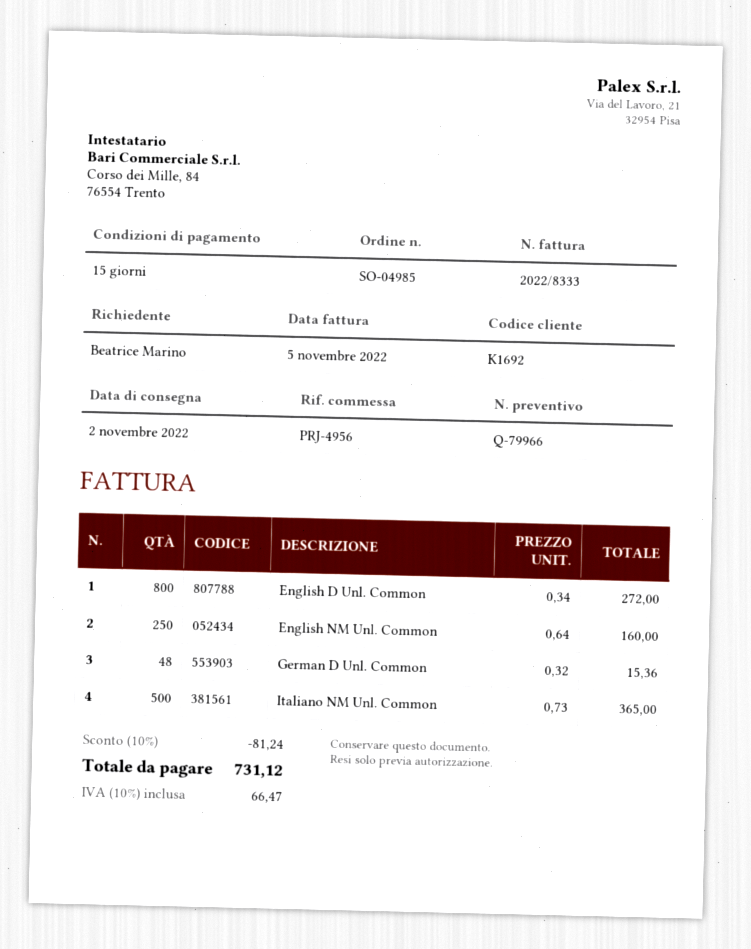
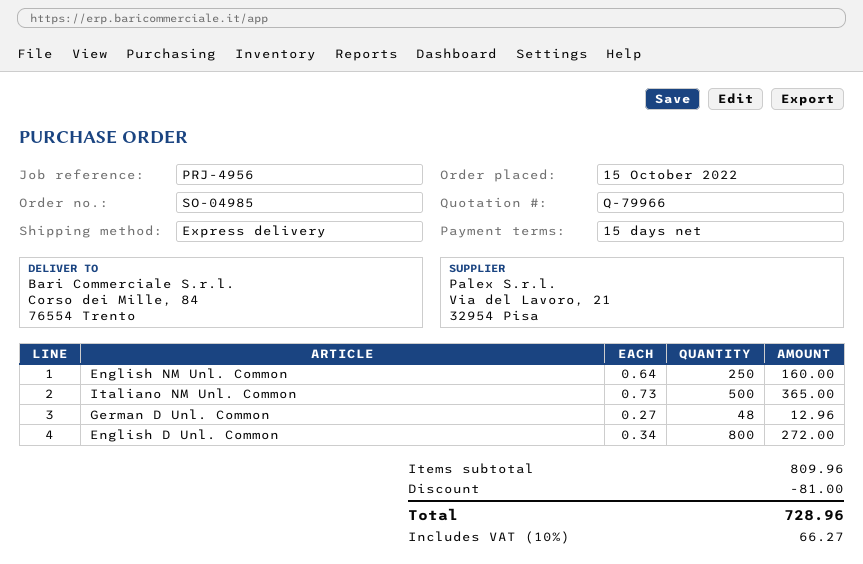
German D Unl. Common: 48 x 0.32 = 15.36 -> 48 x 0.27 = 12.96
discount: 81.24 -> 81.00
tax: 10% = 66.47 -> 10% = 66.27
total: 731.12 -> 728.96

